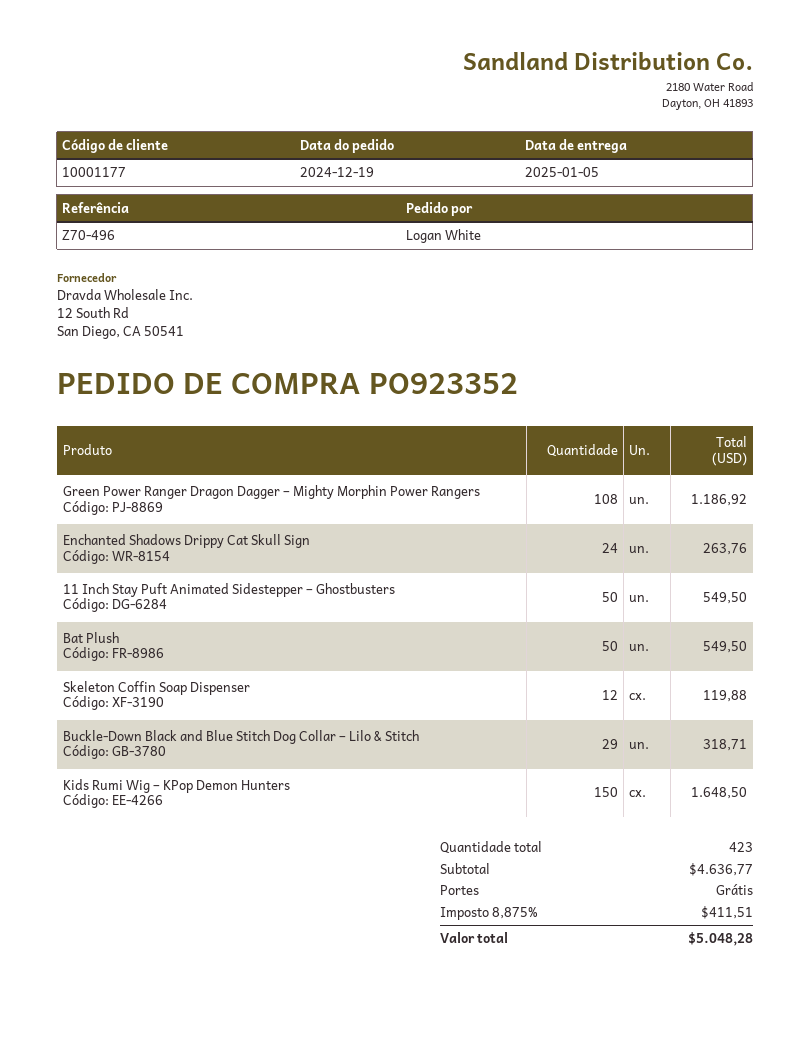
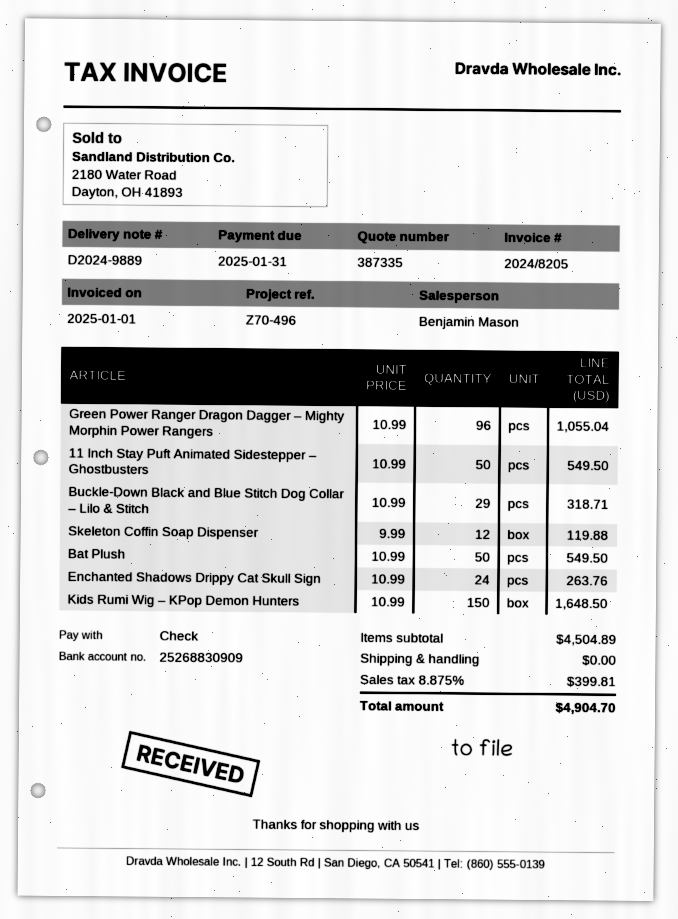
Green Power Ranger Dragon Dagger – Mighty Morphin Power Rangers: 108 for 1186.92 -> 96 for 1055.04
subtotal: 4636.77 -> 4504.89
tax: 8.875% = 411.51 -> 8.875% = 399.81
total: 5048.28 -> 4904.70

